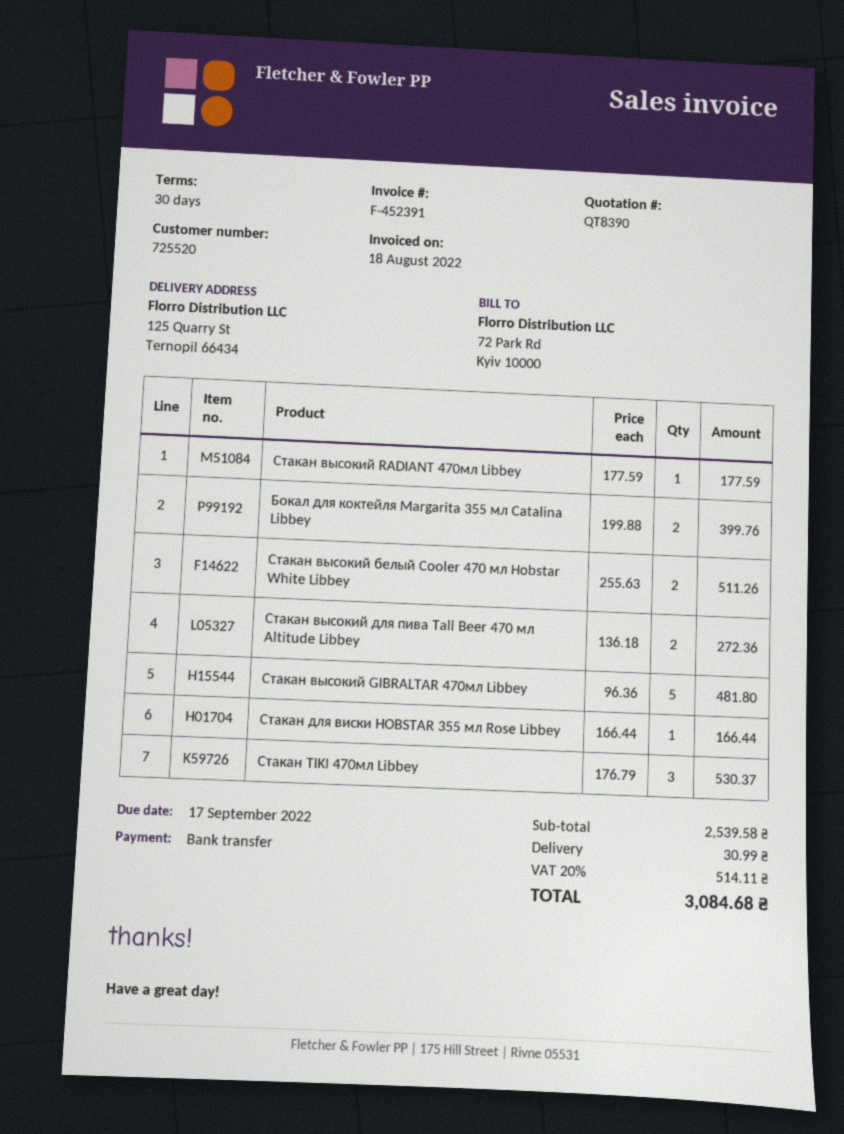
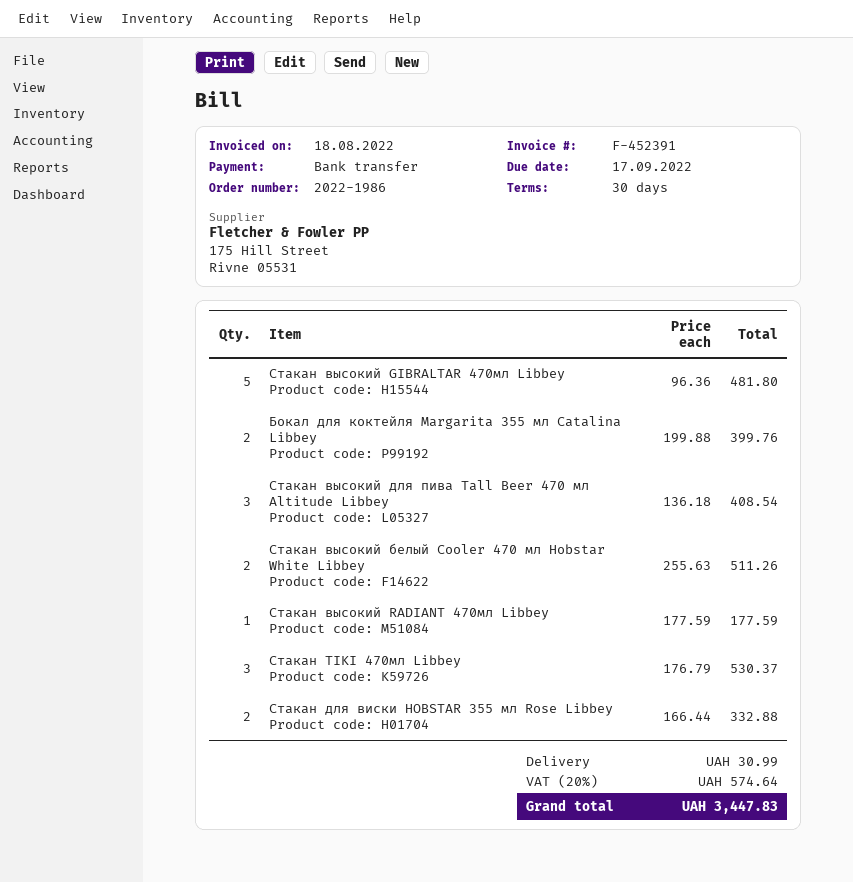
Стакан высокий для пива Tall Beer 470 мл Altitude Libbey: 2 x 136.18 = 272.36 -> 3 x 136.18 = 408.54
Стакан для виски HOBSTAR 355 мл Rose Libbey: 1 x 166.44 = 166.44 -> 2 x 166.44 = 332.88
tax: 20% = 514.11 -> 20% = 574.64
total: 3084.68 -> 3447.83

